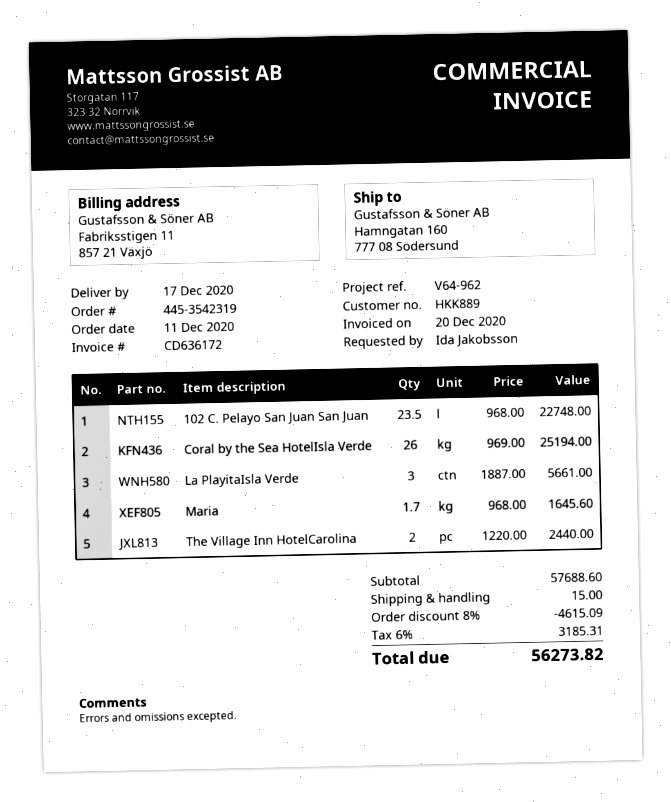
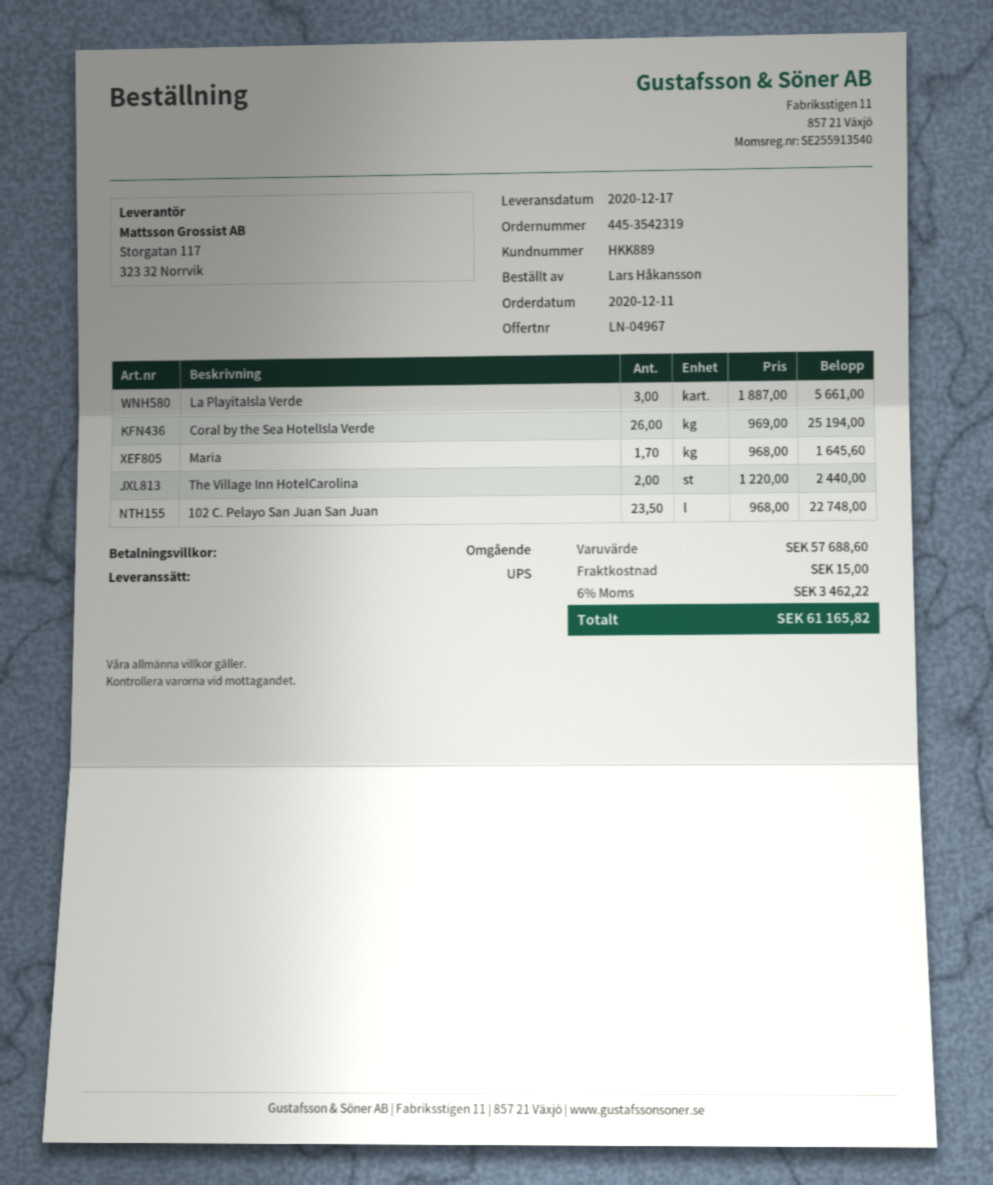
ordered by: Ida Jakobsson -> Lars Håkansson
discount: 8% = 4615.09 -> none
tax: 6% = 3185.31 -> 6% = 3462.22
total: 56273.82 -> 61165.82

